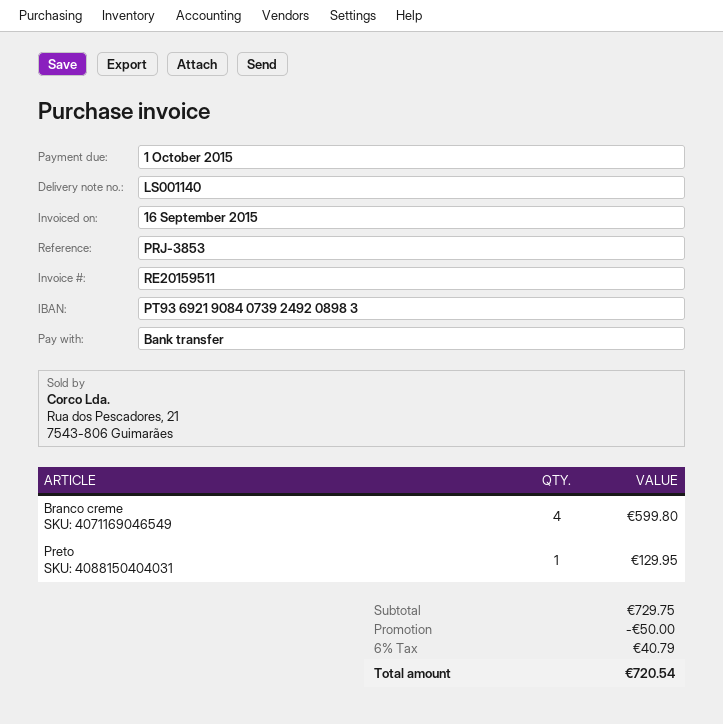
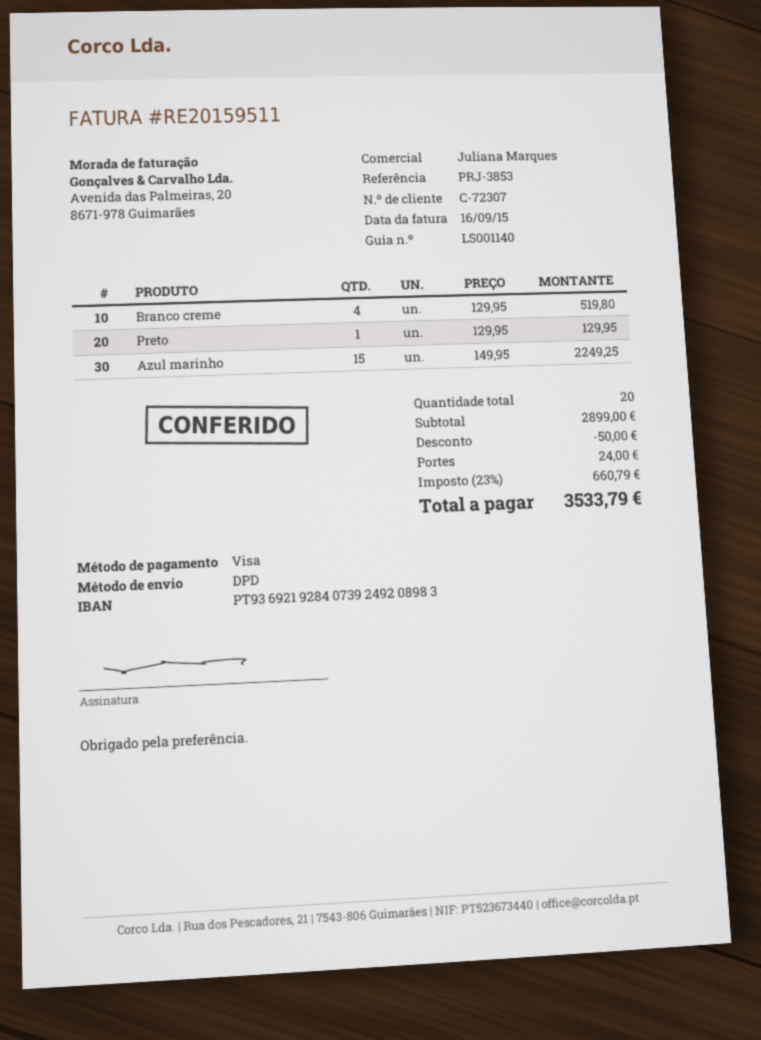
payment method: bank transfer -> Visa
bank account: PT93692190840739249208983 -> PT93692192840739249208983
Branco creme: 4 for 599.80 -> 4 for 519.80
Azul marinho: none -> 15 for 2249.25
subtotal: 729.75 -> 2899.00
shipping: none -> 24.00
tax: 6% = 40.79 -> 23% = 660.79
total: 720.54 -> 3533.79

